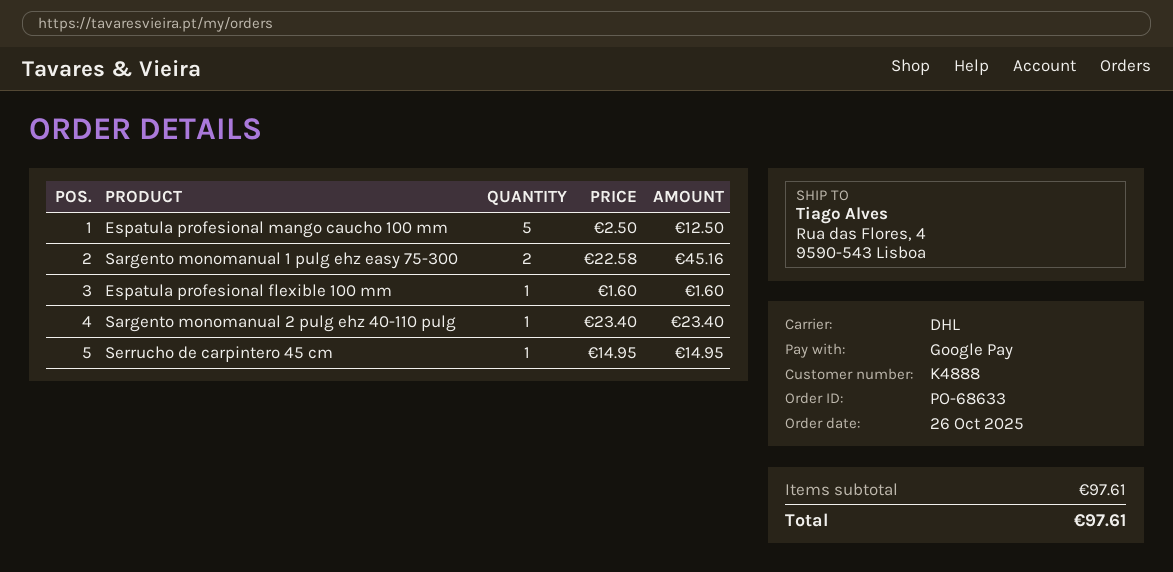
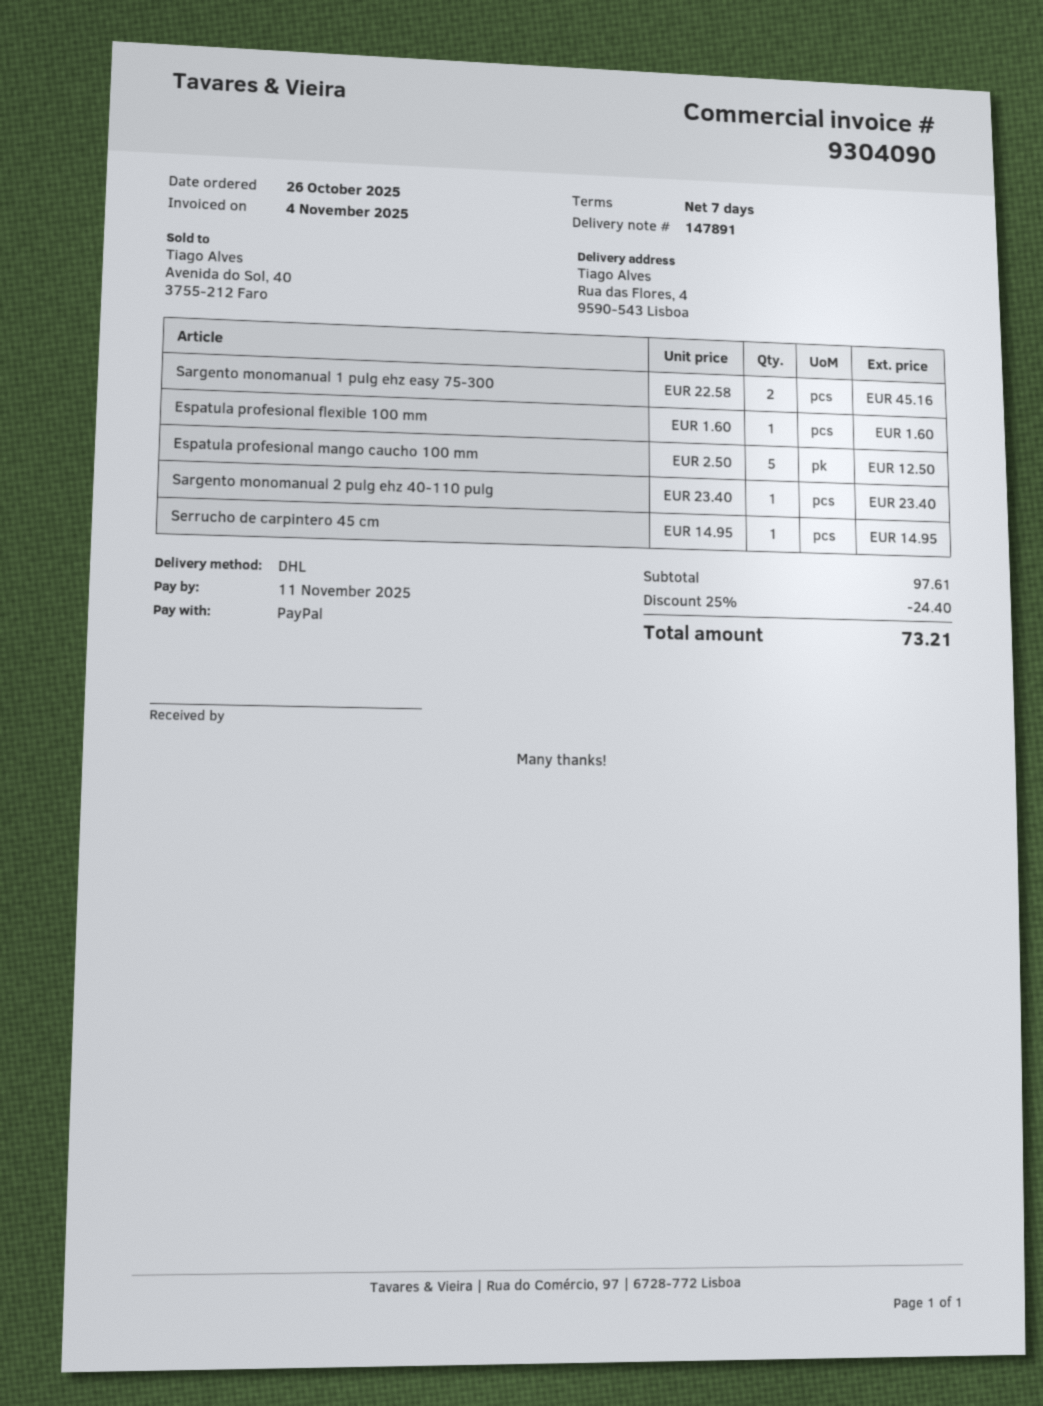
payment method: Google Pay -> PayPal
discount: none -> 25% = 24.40
total: 97.61 -> 73.21

